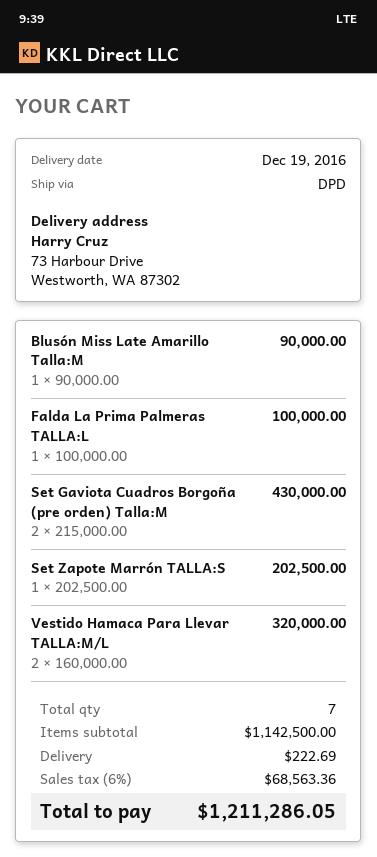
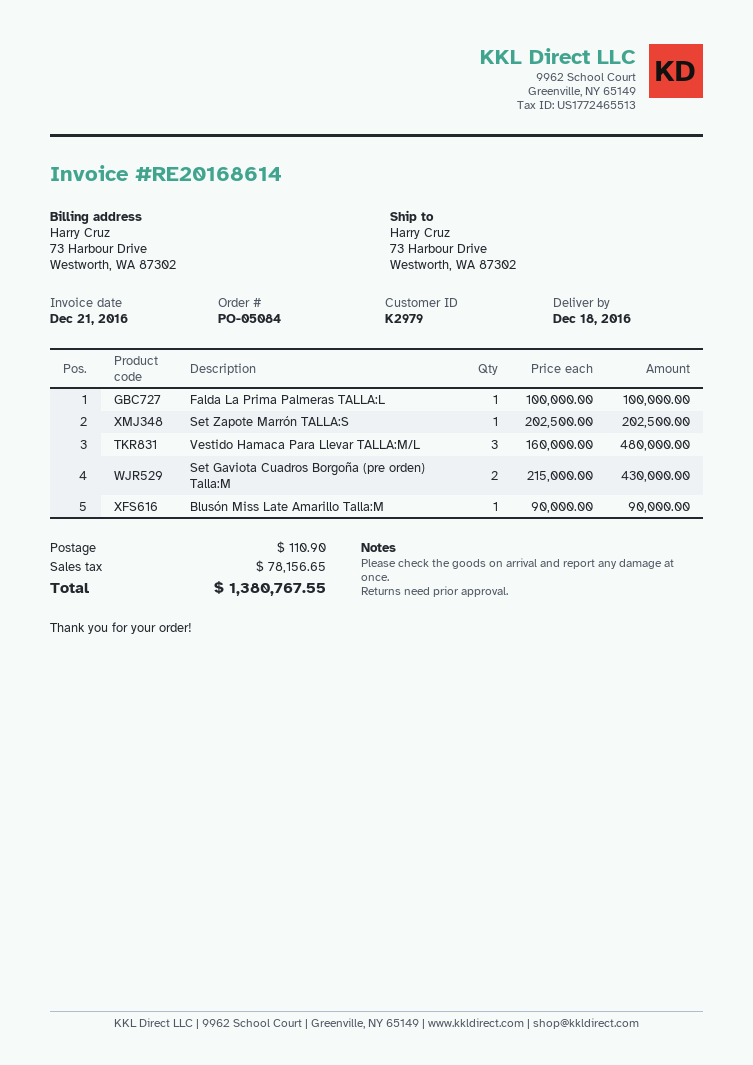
delivery date: 2016-12-19 -> 2016-12-18
Vestido Hamaca Para Llevar TALLA:M/L: 2 x 160000.00 = 320000.00 -> 3 x 160000.00 = 480000.00
shipping: 222.69 -> 110.90
tax: 68563.36 -> 78156.65
total: 1211286.05 -> 1380767.55

